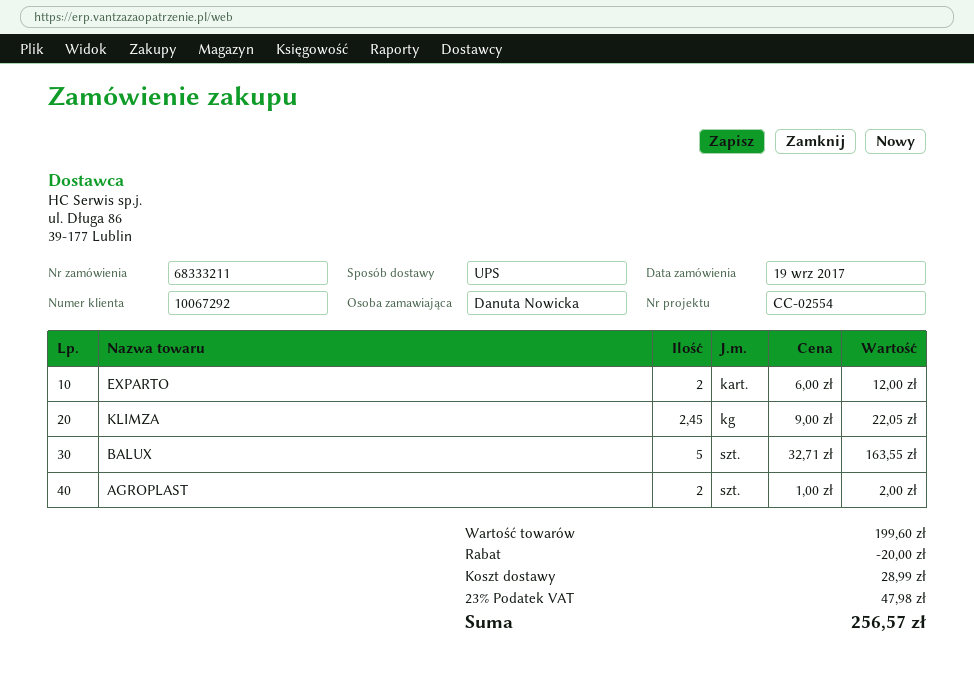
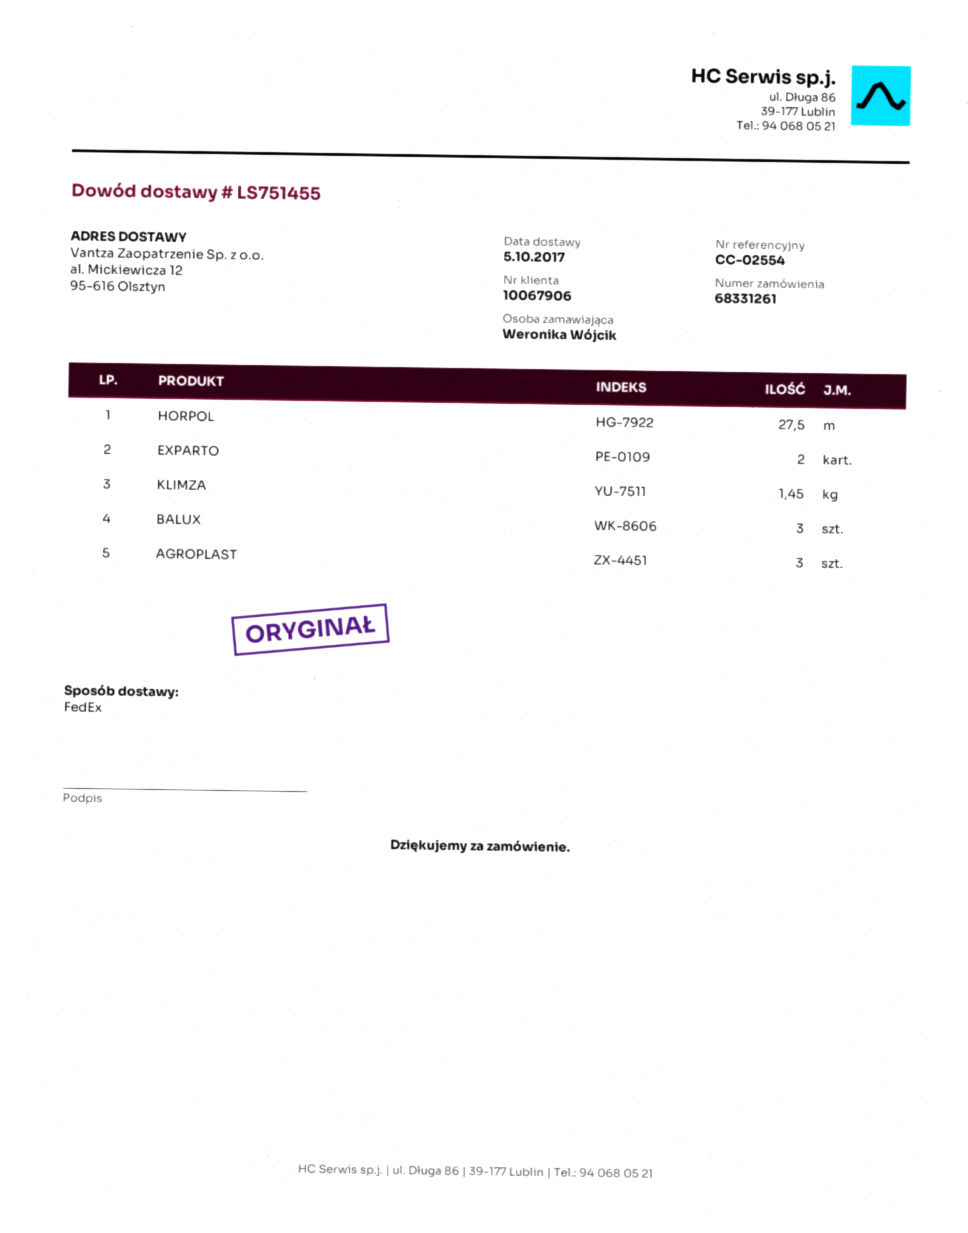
order number: 68333211 -> 68331261
customer number: 10067292 -> 10067906
ordered by: Danuta Nowicka -> Weronika Wójcik
shipping method: UPS -> FedEx
KLIMZA: 2.45 -> 1.45
BALUX: 5 -> 3
AGROPLAST: 2 -> 3
HORPOL: none -> 27.5

